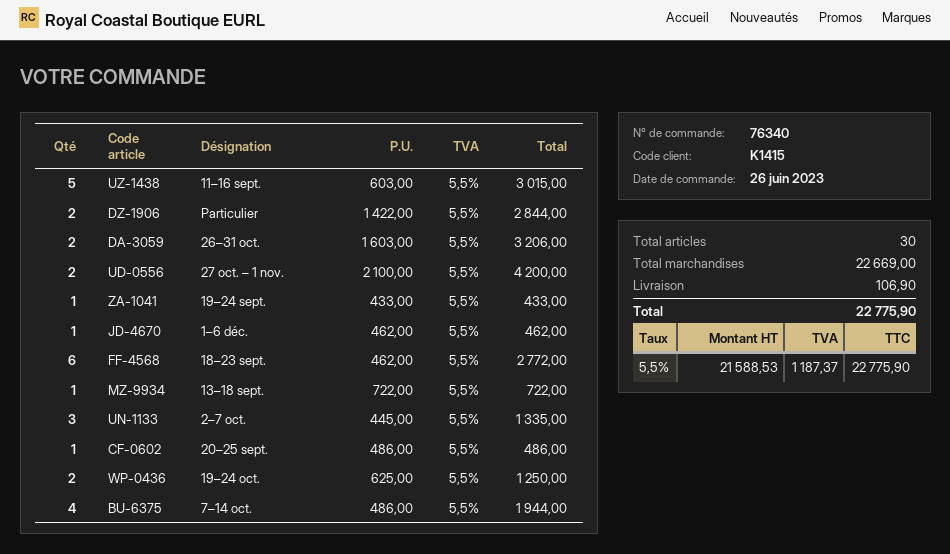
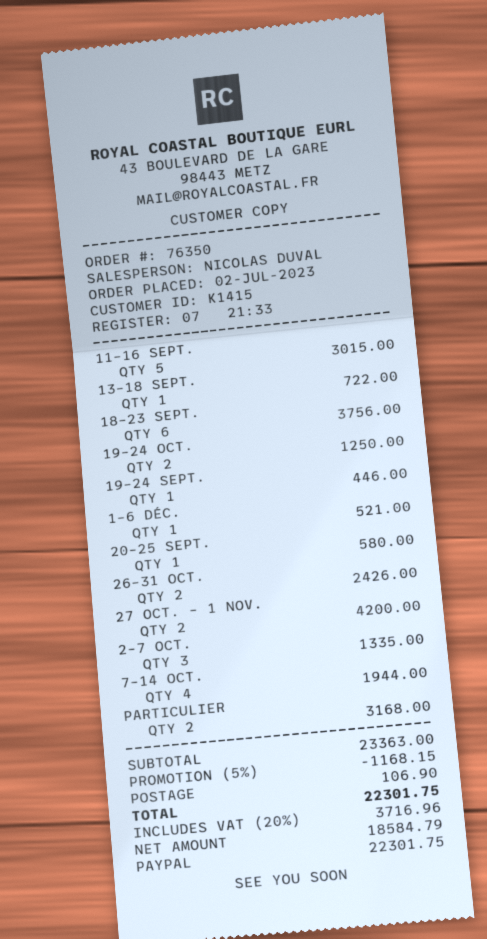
order number: 76340 -> 76350
order date: 2023-06-26 -> 2023-07-02
Particulier: 2 for 2844.00 -> 2 for 3168.00
26–31 oct.: 2 for 3206.00 -> 2 for 2426.00
19–24 sept.: 1 for 433.00 -> 1 for 446.00
1–6 déc.: 1 for 462.00 -> 1 for 521.00
18–23 sept.: 6 for 2772.00 -> 6 for 3756.00
20–25 sept.: 1 for 486.00 -> 1 for 580.00
subtotal: 22669.00 -> 23363.00
discount: none -> 5% = 1168.15
net: 21588.53 -> 18584.79
tax: 5.5% = 1187.37 -> 20% = 3716.96
total: 22775.90 -> 22301.75

